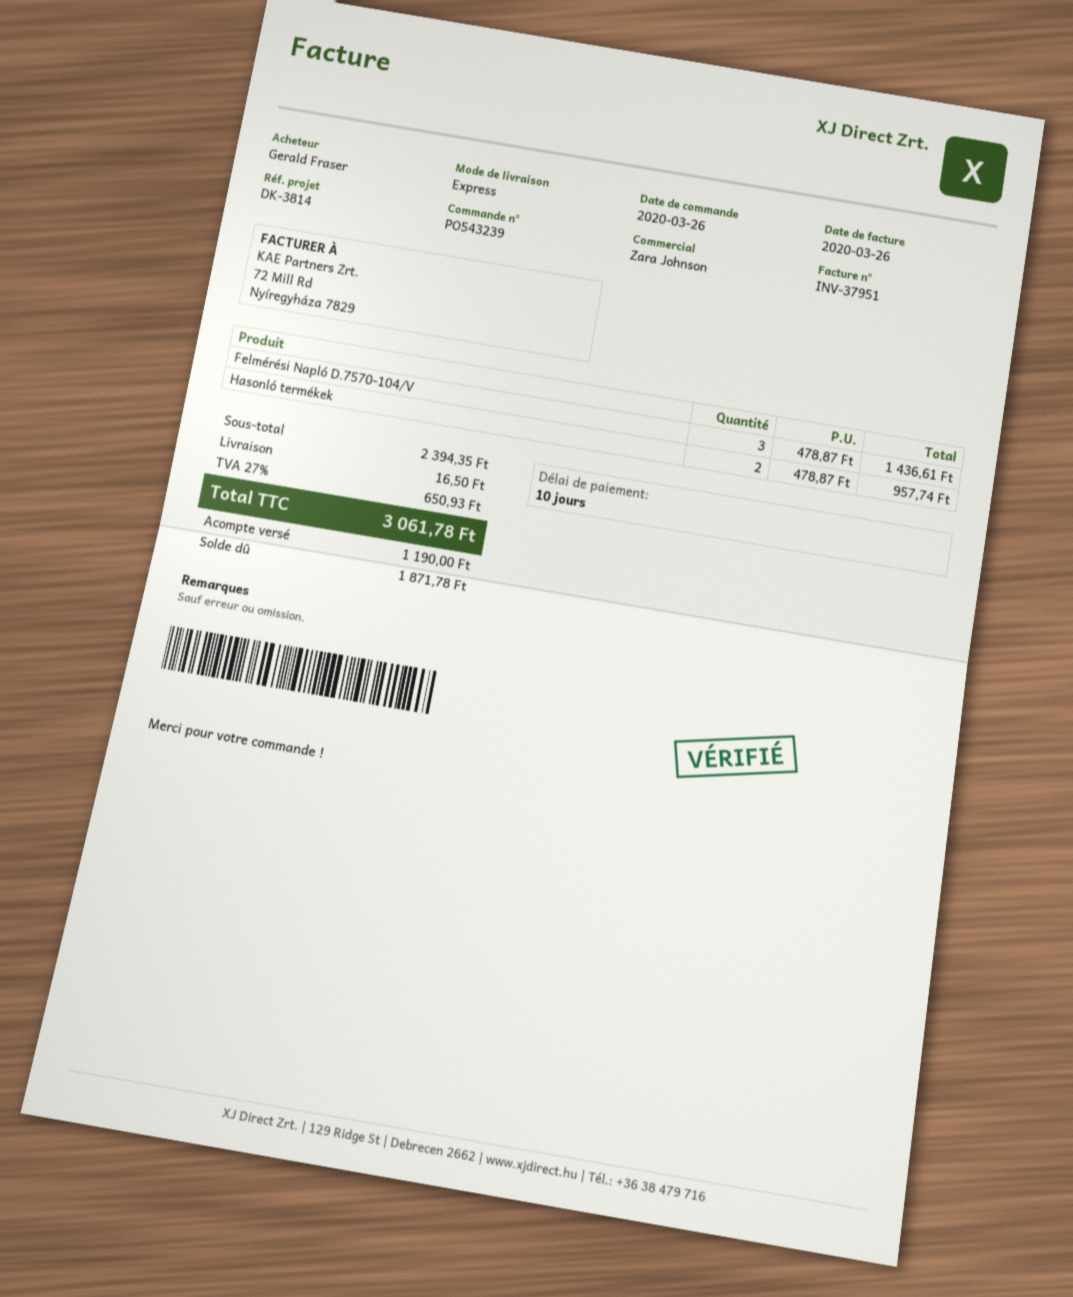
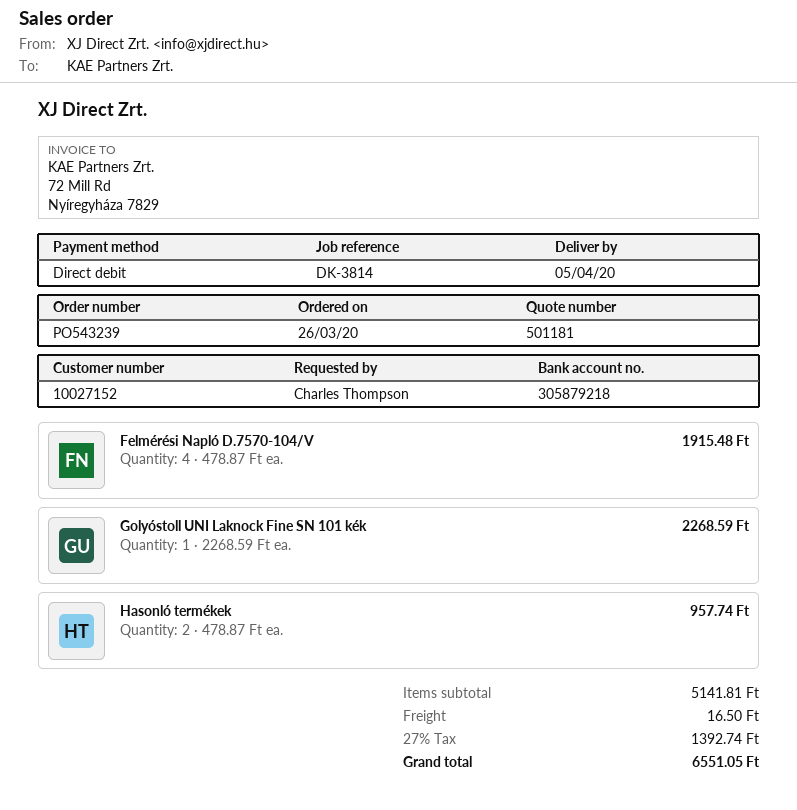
ordered by: Gerald Fraser -> Charles Thompson
Felmérési Napló D.7570-104/V: 3 x 478.87 = 1436.61 -> 4 x 478.87 = 1915.48
Golyóstoll UNI Laknock Fine SN 101 kék: none -> 1 x 2268.59 = 2268.59
subtotal: 2394.35 -> 5141.81
tax: 27% = 650.93 -> 27% = 1392.74
total: 3061.78 -> 6551.05

